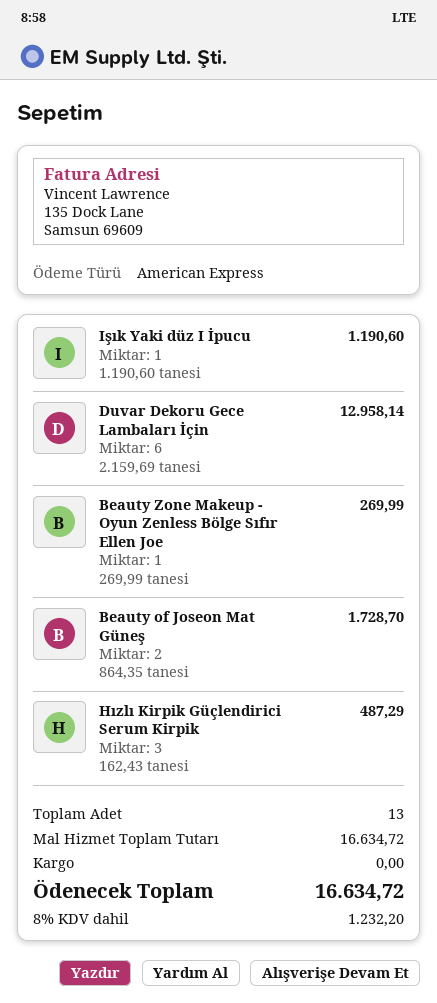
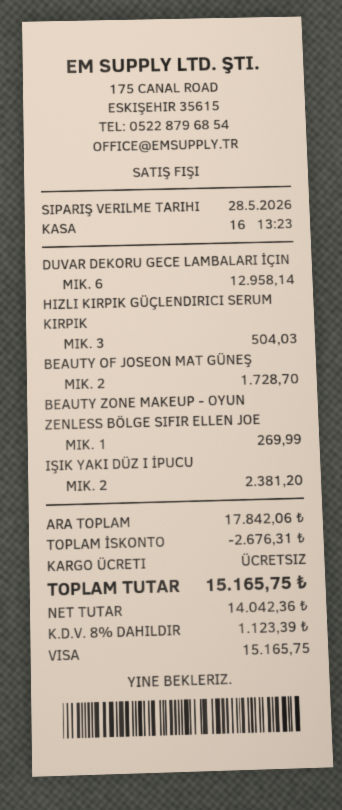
payment method: American Express -> Visa
Işık Yaki düz I İpucu: 1 for 1190.60 -> 2 for 2381.20
Hızlı Kirpik Güçlendirici Serum Kirpik: 3 for 487.29 -> 3 for 504.03
subtotal: 16634.72 -> 17842.06
discount: none -> 2676.31
tax: 8% = 1232.20 -> 8% = 1123.39
total: 16634.72 -> 15165.75

